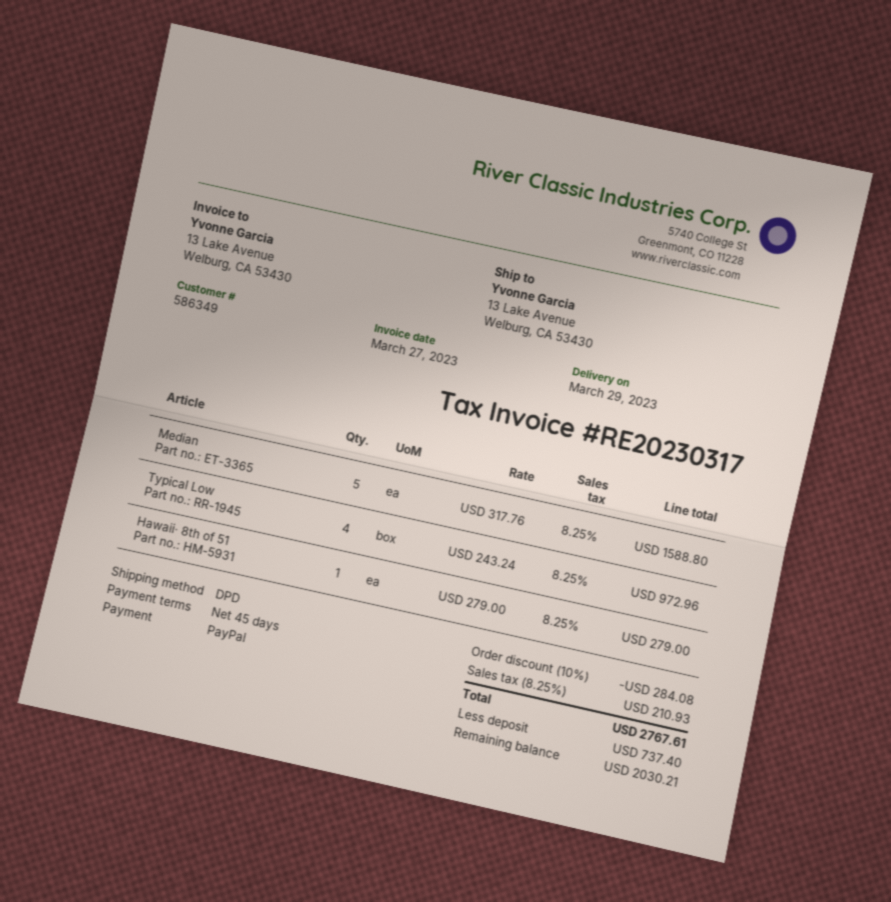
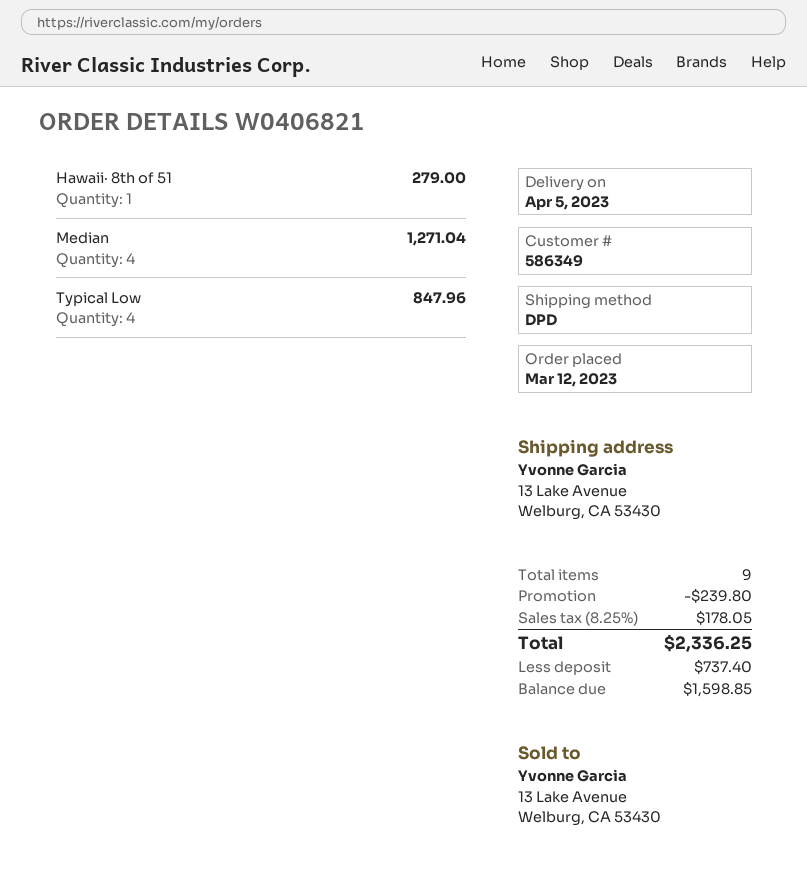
delivery date: 2023-03-29 -> 2023-04-05
Median: 5 for 1588.80 -> 4 for 1271.04
Typical Low: 4 for 972.96 -> 4 for 847.96
discount: 284.08 -> 239.80
tax: 8.25% = 210.93 -> 8.25% = 178.05
total: 2767.61 -> 2336.25
balance: 2030.21 -> 1598.85

